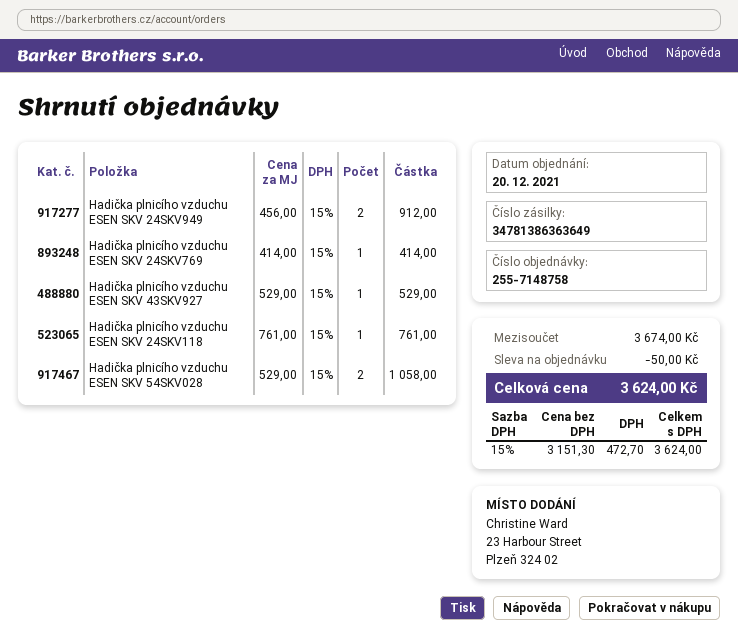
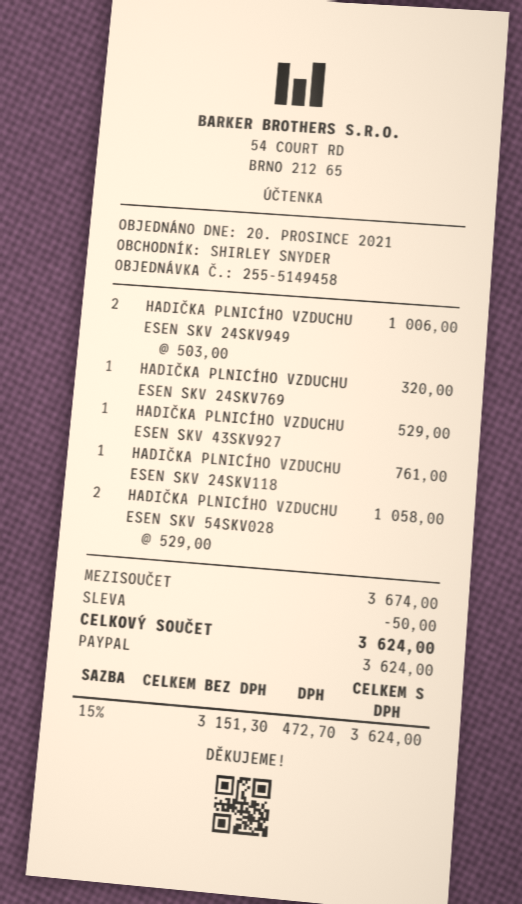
order number: 255-7148758 -> 255-5149458
Hadička plnicího vzduchu ESEN SKV 24SKV949: 2 x 456.00 = 912.00 -> 2 x 503.00 = 1006.00
Hadička plnicího vzduchu ESEN SKV 24SKV769: 1 x 414.00 = 414.00 -> 1 x 320.00 = 320.00

